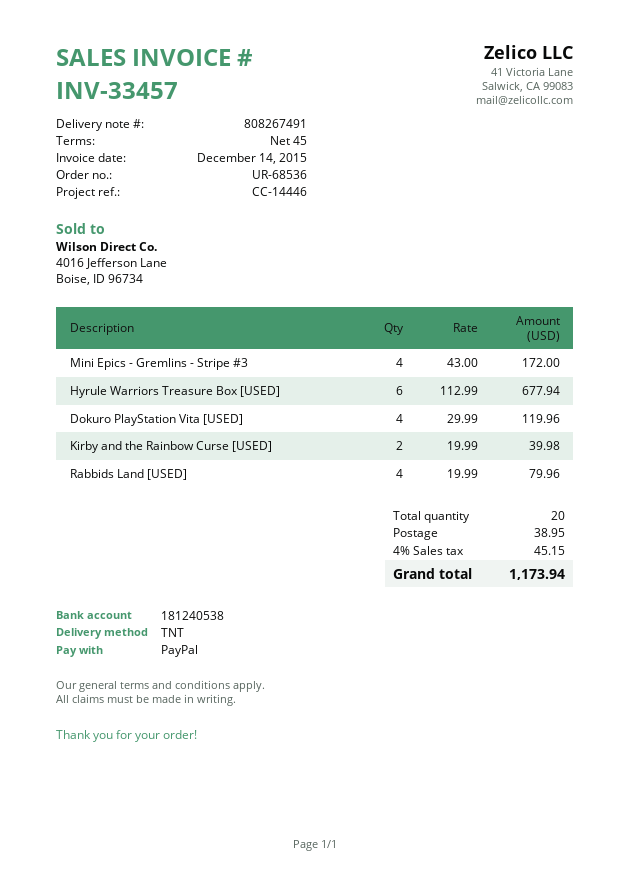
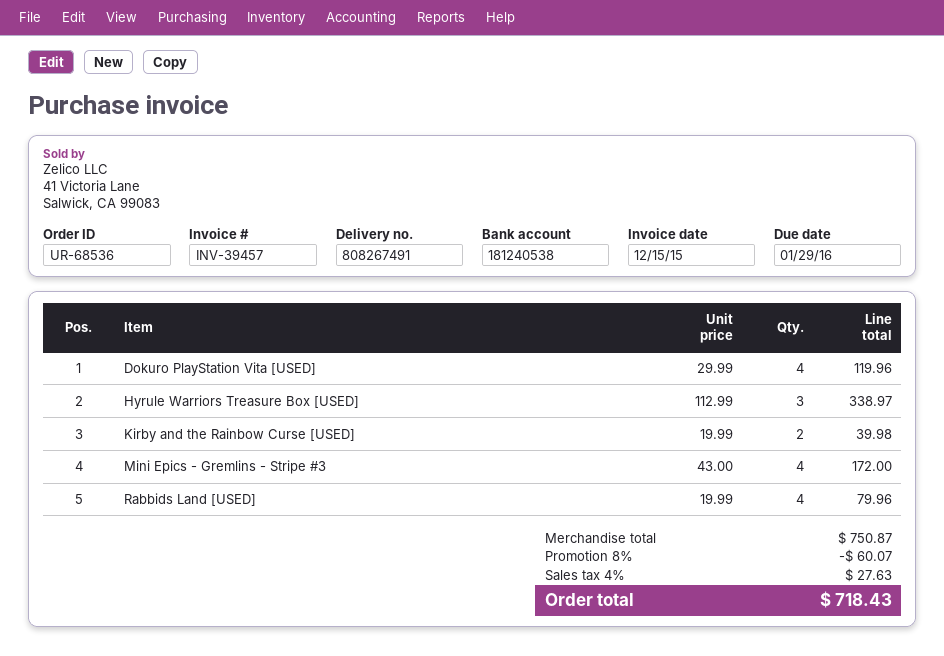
invoice number: INV-33457 -> INV-39457
invoice date: 2015-12-14 -> 2015-12-15
Hyrule Warriors Treasure Box [USED]: 6 x 112.99 = 677.94 -> 3 x 112.99 = 338.97
discount: none -> 8% = 60.07
shipping: 38.95 -> none
tax: 4% = 45.15 -> 4% = 27.63
total: 1173.94 -> 718.43

